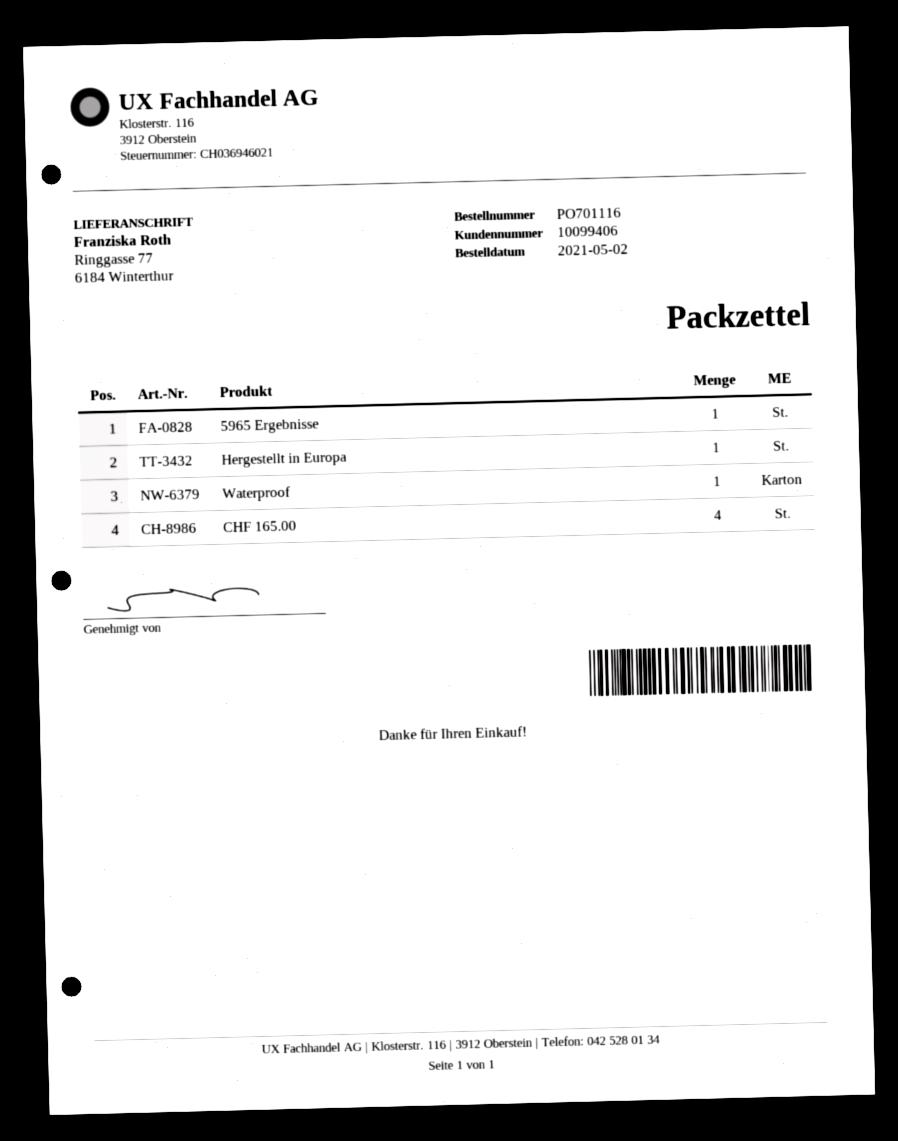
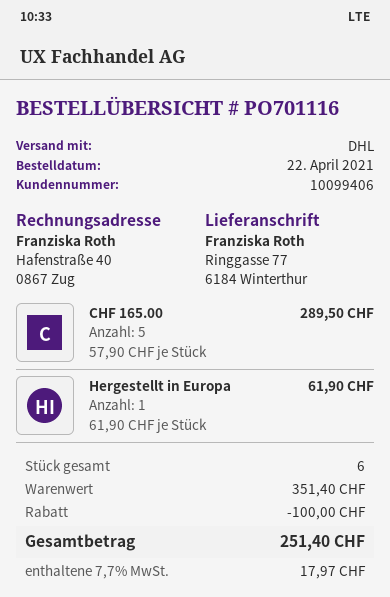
order date: 2021-05-02 -> 2021-04-22
5965 Ergebnisse: 1 -> none
Waterproof: 1 -> none
CHF 165.00: 4 -> 5

